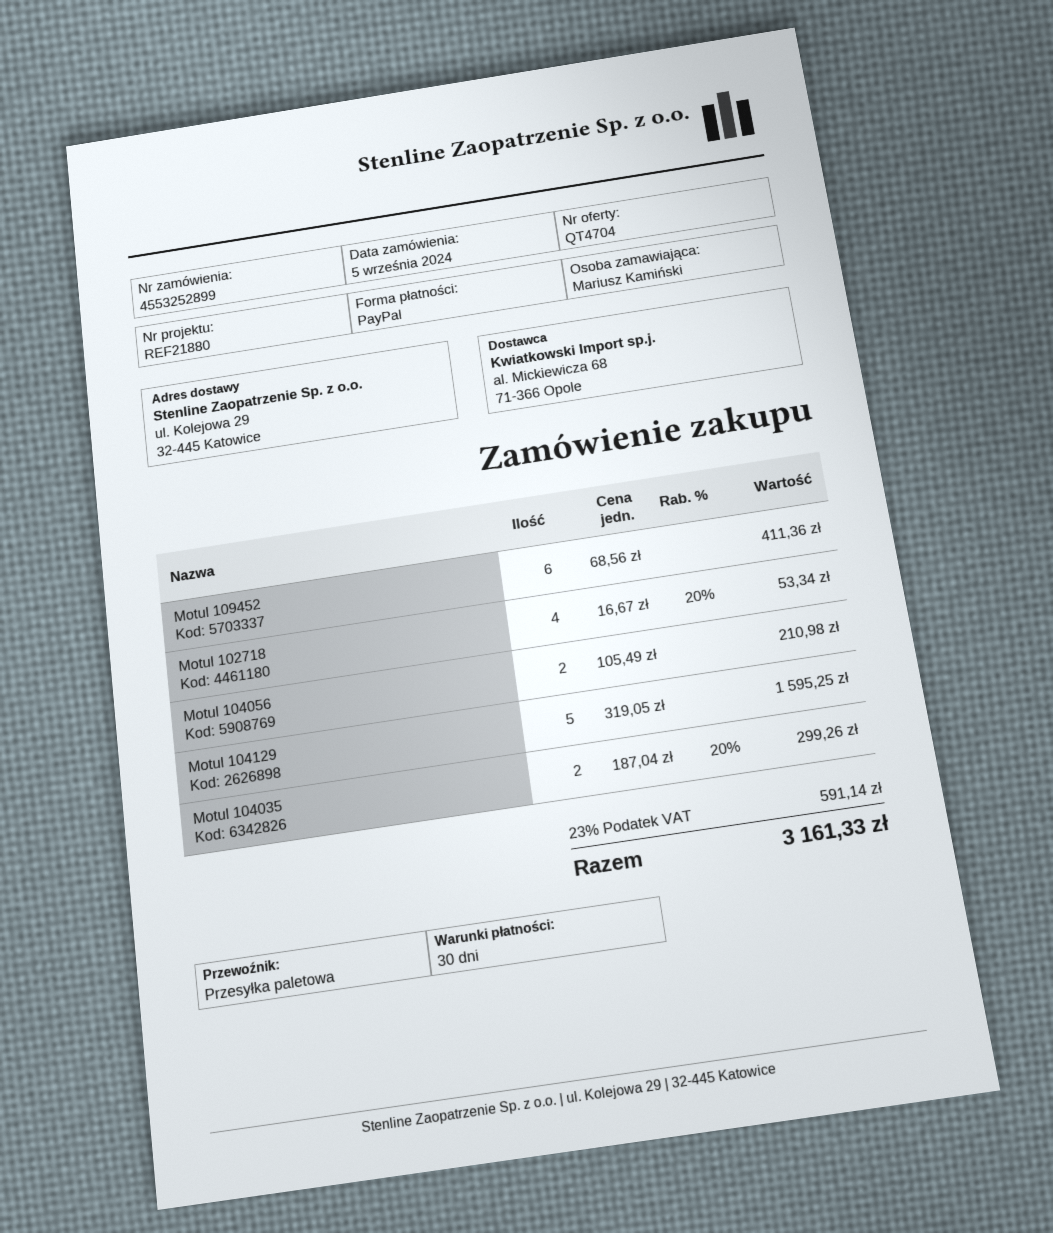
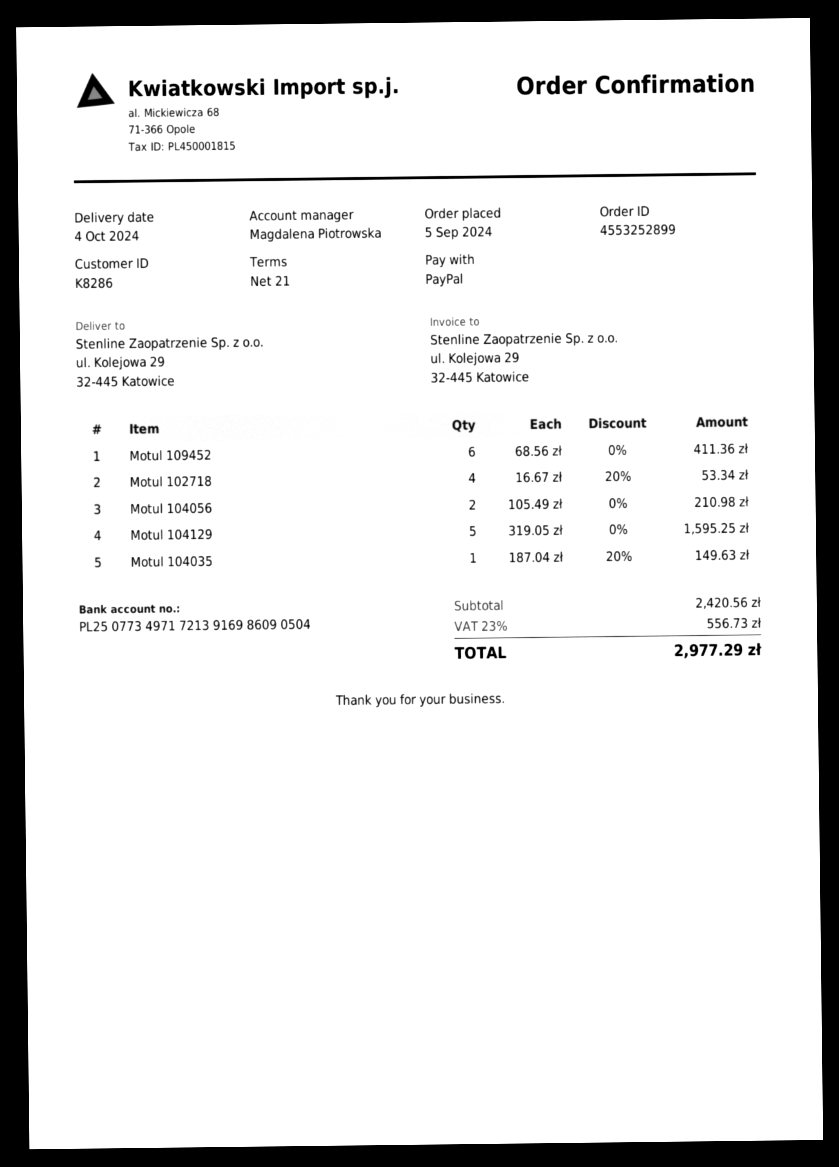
payment terms: 30 days -> 21 days
Motul 104035: 2 x 187.04 - 20% = 299.26 -> 1 x 187.04 - 20% = 149.63
tax: 23% = 591.14 -> 23% = 556.73
total: 3161.33 -> 2977.29

